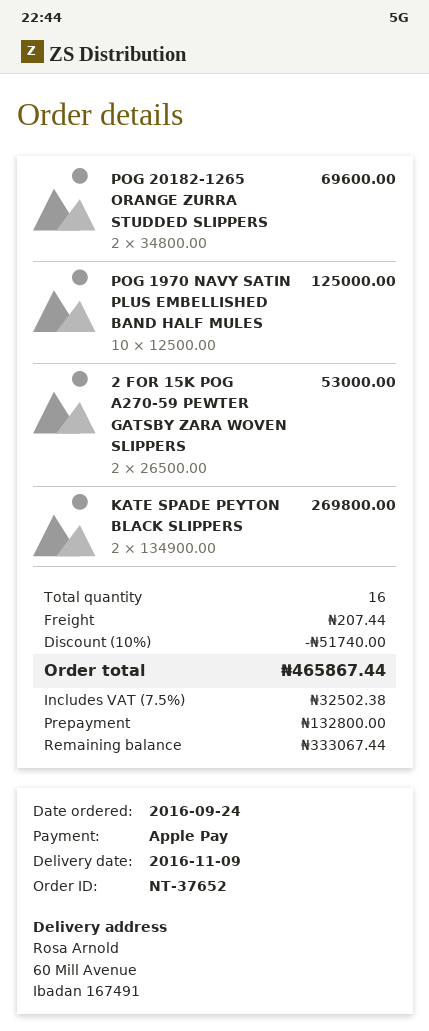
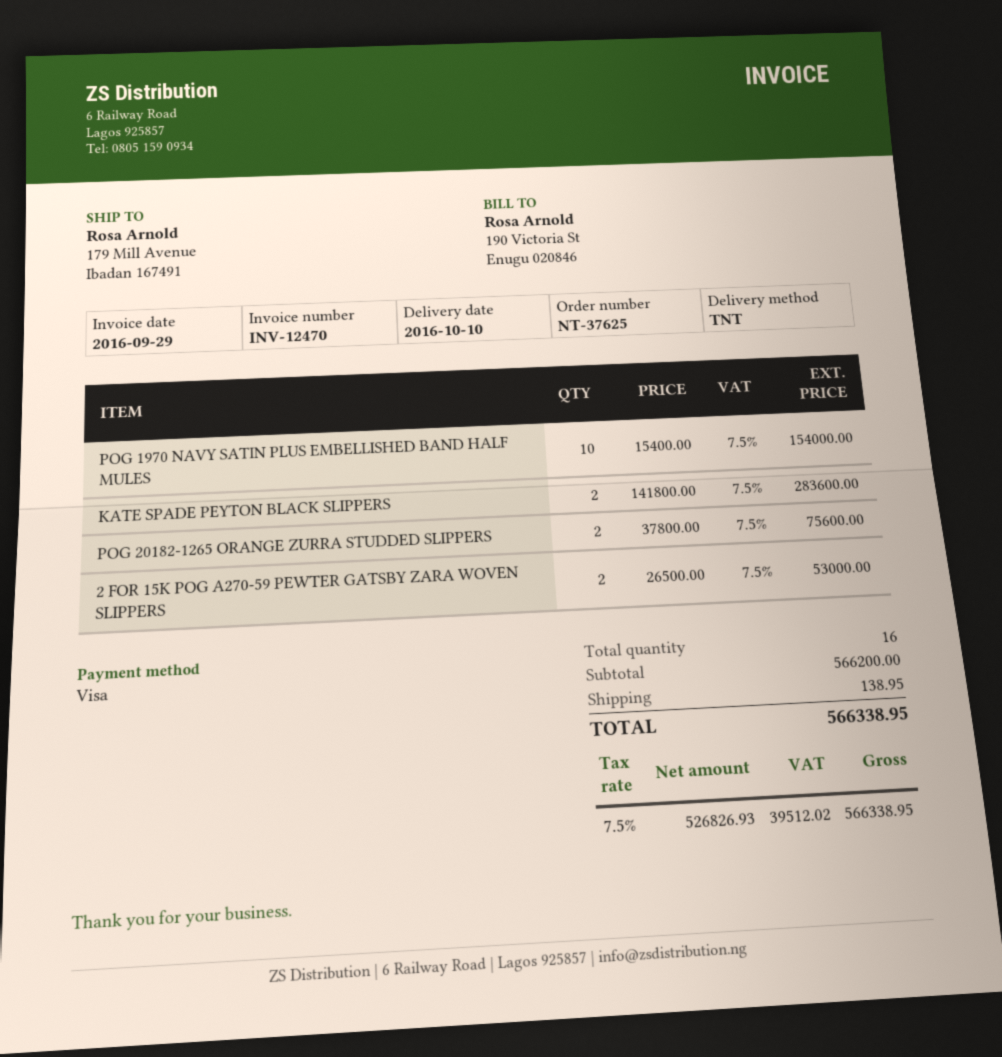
order number: NT-37652 -> NT-37625
delivery date: 2016-11-09 -> 2016-10-10
payment method: Apple Pay -> Visa
ship to: 60 Mill Avenue, Ibadan 167491 -> 179 Mill Avenue, Ibadan 167491
POG 20182-1265 ORANGE ZURRA STUDDED SLIPPERS: 2 x 34800.00 = 69600.00 -> 2 x 37800.00 = 75600.00
POG 1970 NAVY SATIN PLUS EMBELLISHED BAND HALF MULES: 10 x 12500.00 = 125000.00 -> 10 x 15400.00 = 154000.00
KATE SPADE PEYTON BLACK SLIPPERS: 2 x 134900.00 = 269800.00 -> 2 x 141800.00 = 283600.00
discount: 10% = 51740.00 -> none
shipping: 207.44 -> 138.95
tax: 7.5% = 32502.38 -> 7.5% = 39512.02
total: 465867.44 -> 566338.95

